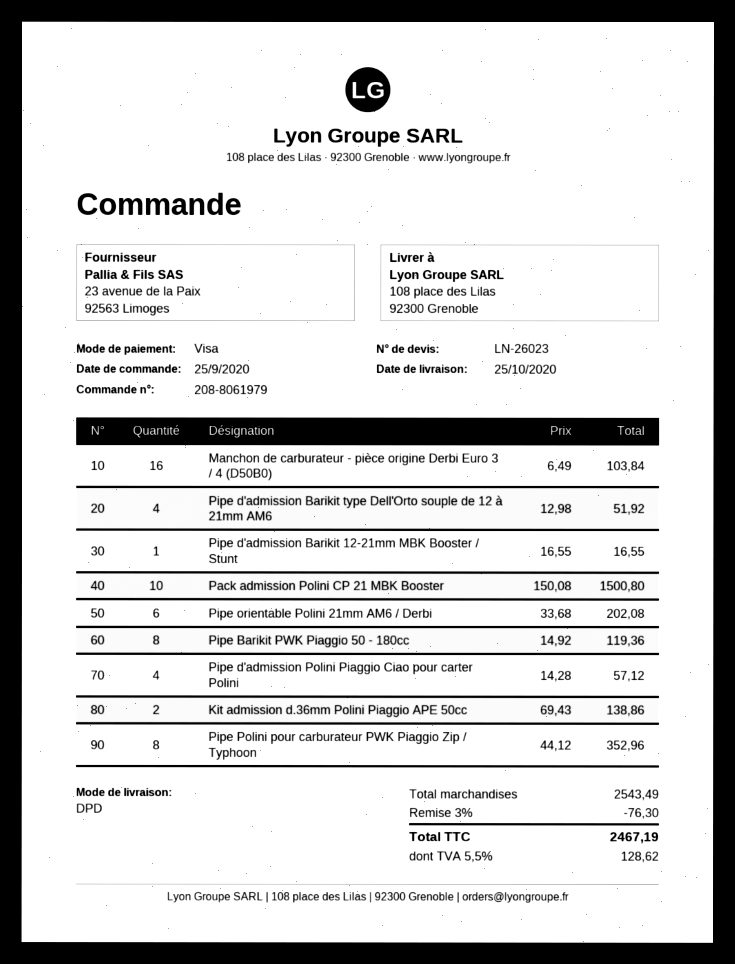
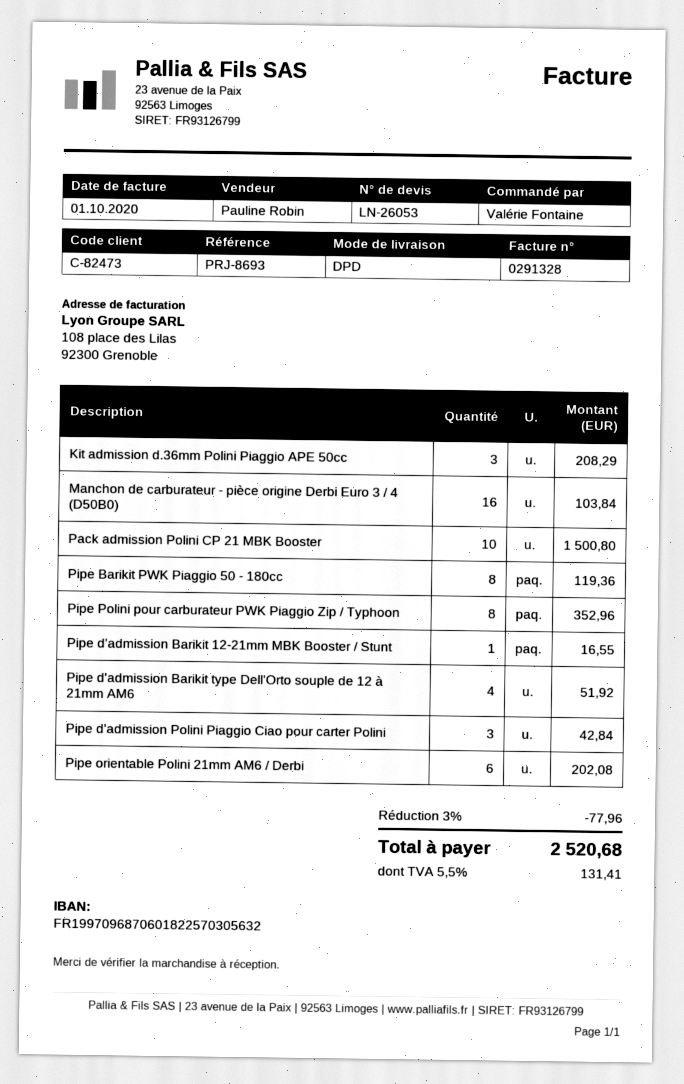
quote number: LN-26023 -> LN-26053
Pipe d'admission Polini Piaggio Ciao pour carter Polini: 4 for 57.12 -> 3 for 42.84
Kit admission d.36mm Polini Piaggio APE 50cc: 2 for 138.86 -> 3 for 208.29
discount: 3% = 76.30 -> 3% = 77.96
tax: 5.5% = 128.62 -> 5.5% = 131.41
total: 2467.19 -> 2520.68

